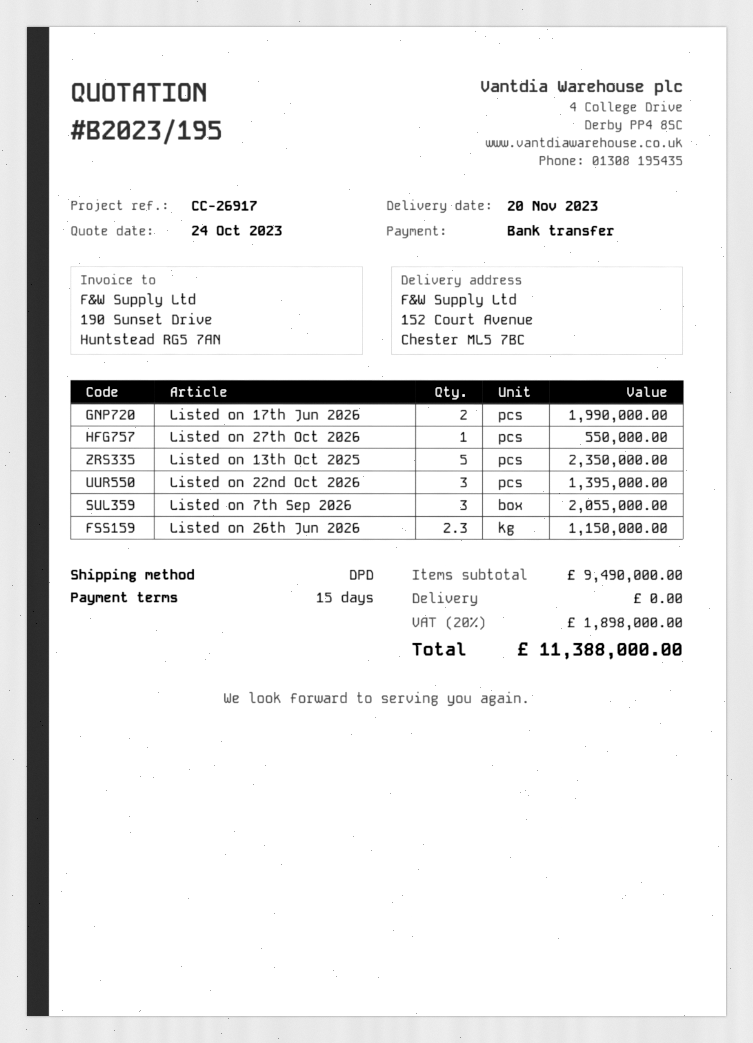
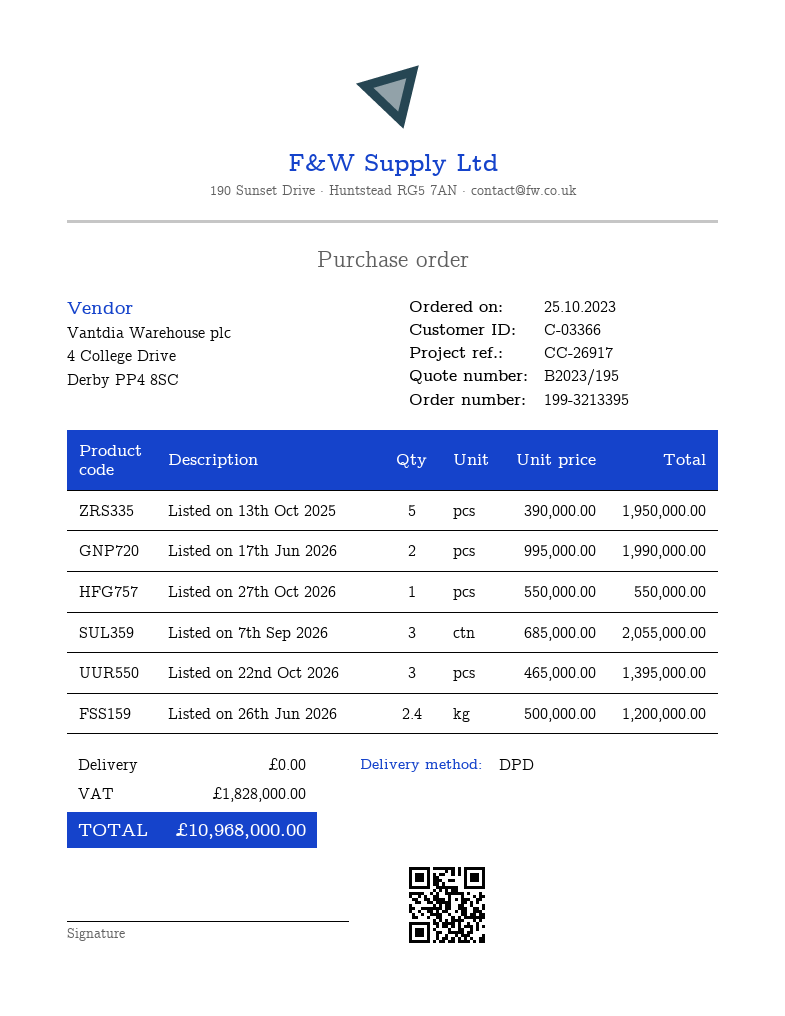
Listed on 13th Oct 2025: 5 for 2350000.00 -> 5 for 1950000.00
Listed on 26th Jun 2026: 2.3 for 1150000.00 -> 2.4 for 1200000.00
tax: 1898000.00 -> 1828000.00
total: 11388000.00 -> 10968000.00

